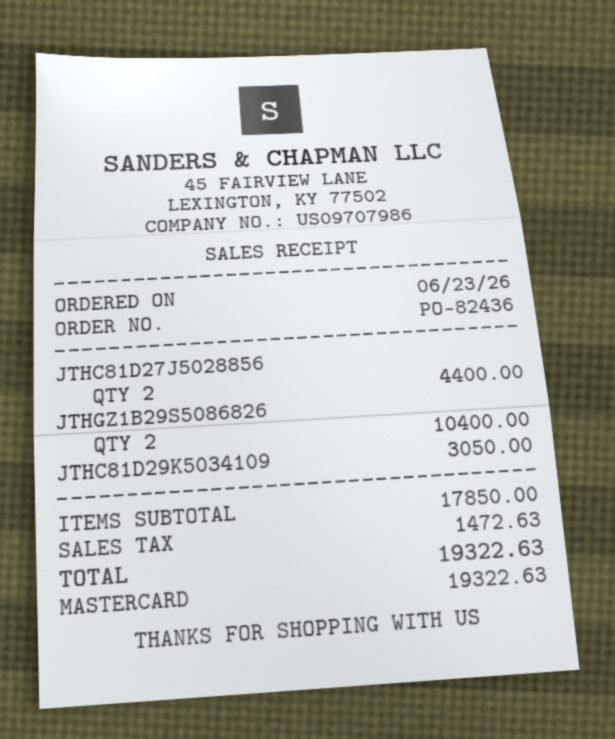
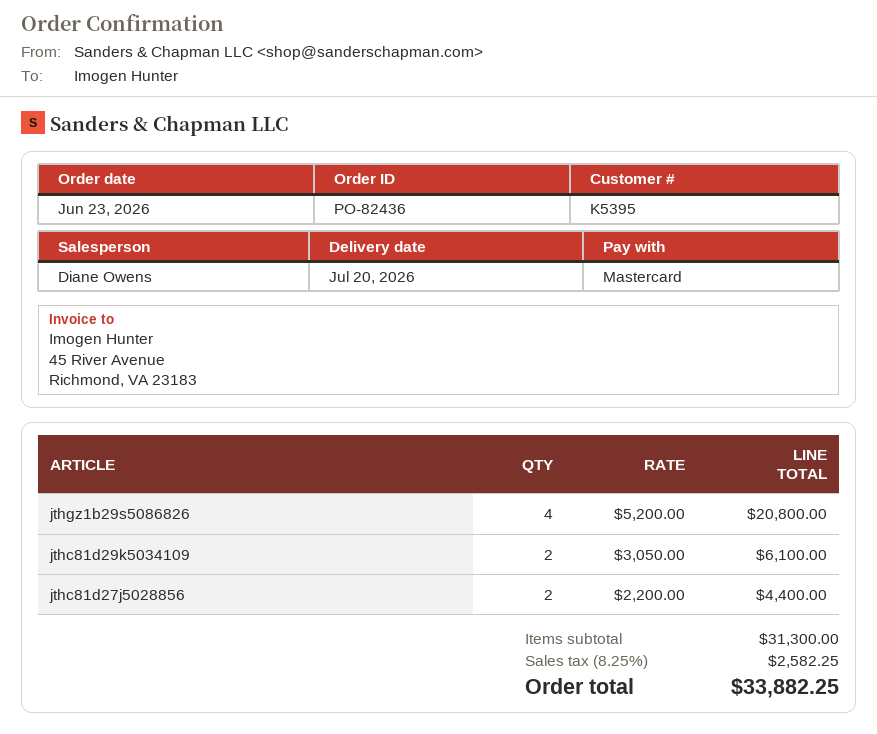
JTHGZ1B29S5086826: 2 for 10400.00 -> 4 for 20800.00
JTHC81D29K5034109: 1 for 3050.00 -> 2 for 6100.00
subtotal: 17850.00 -> 31300.00
tax: 1472.63 -> 2582.25
total: 19322.63 -> 33882.25

